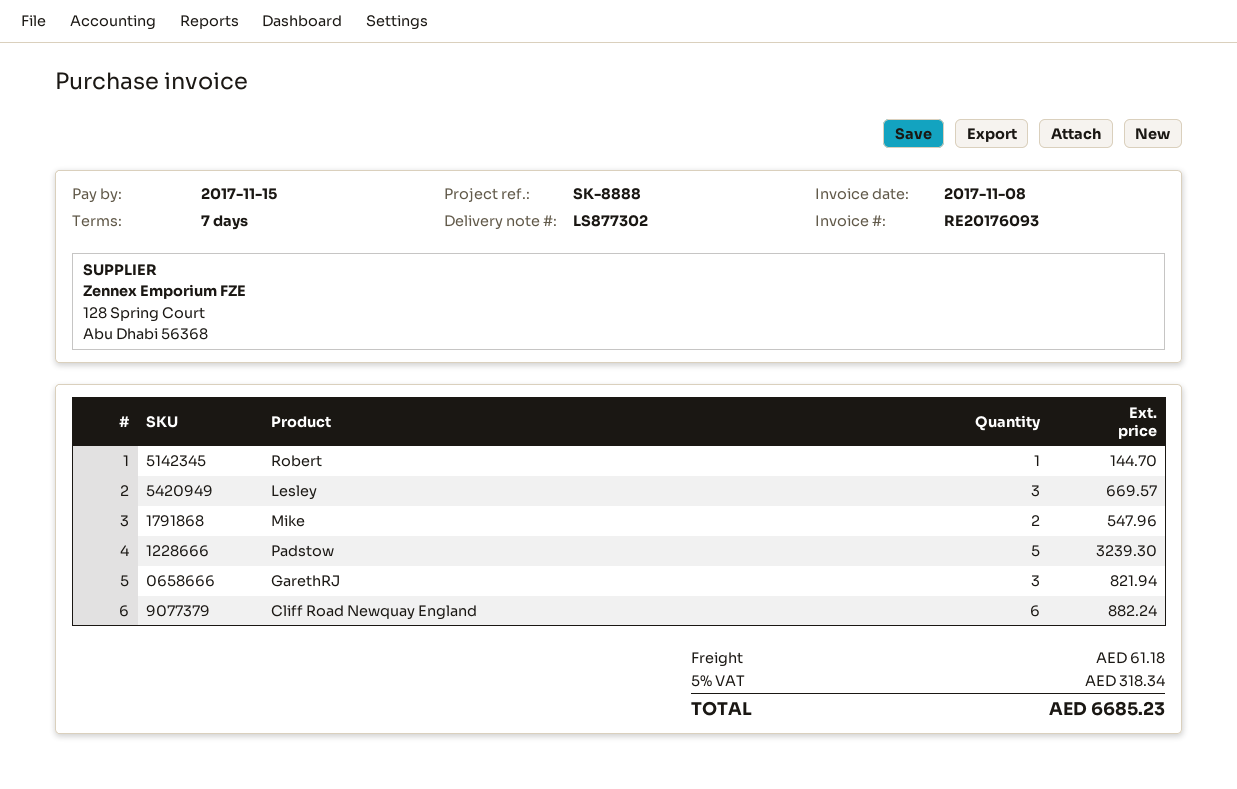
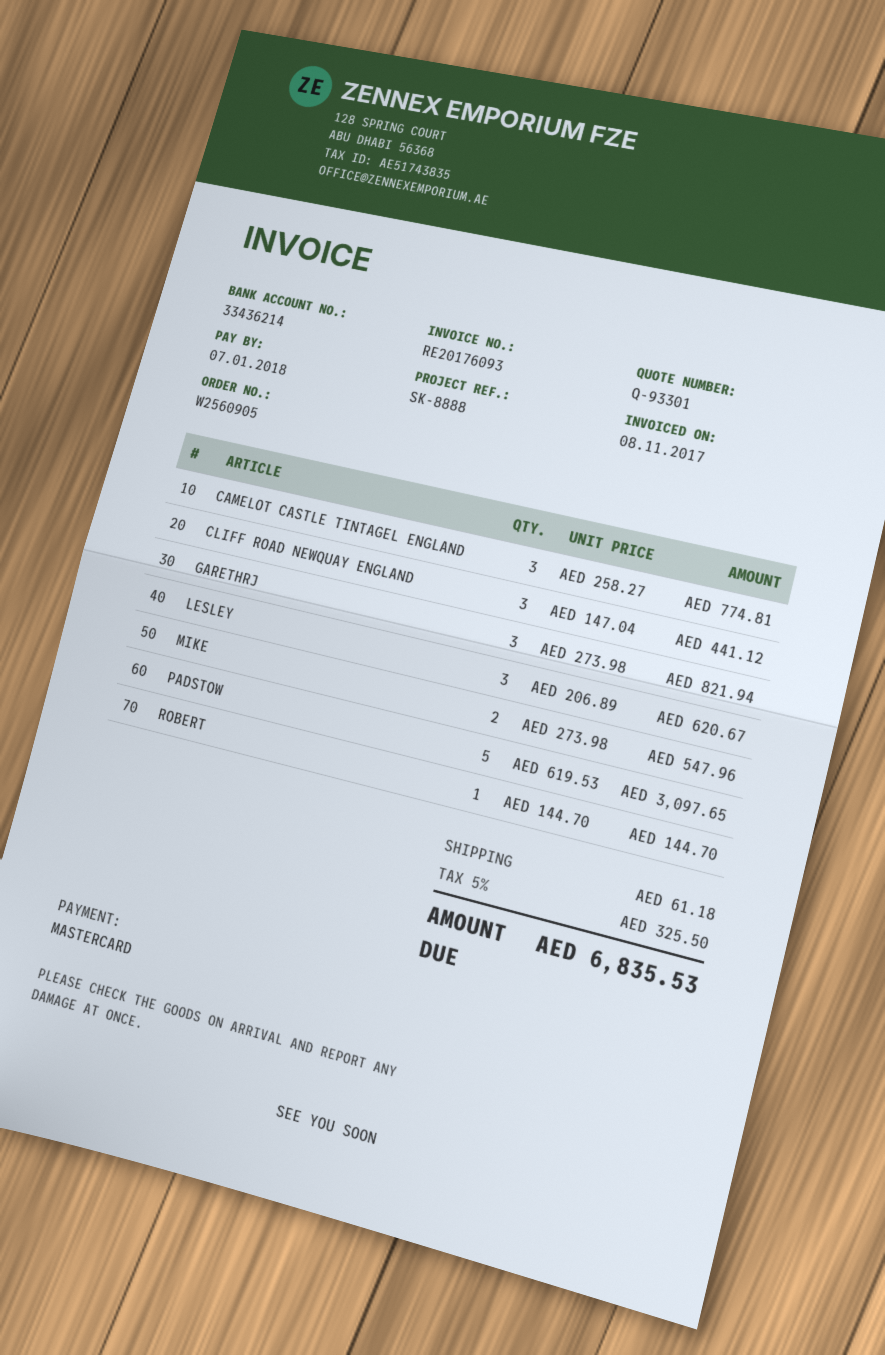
due date: 2017-11-15 -> 2018-01-07
Lesley: 3 for 669.57 -> 3 for 620.67
Padstow: 5 for 3239.30 -> 5 for 3097.65
Cliff Road Newquay England: 6 for 882.24 -> 3 for 441.12
CAMELOT CASTLE TINTAGEL ENGLAND: none -> 3 for 774.81
tax: 5% = 318.34 -> 5% = 325.50
total: 6685.23 -> 6835.53

